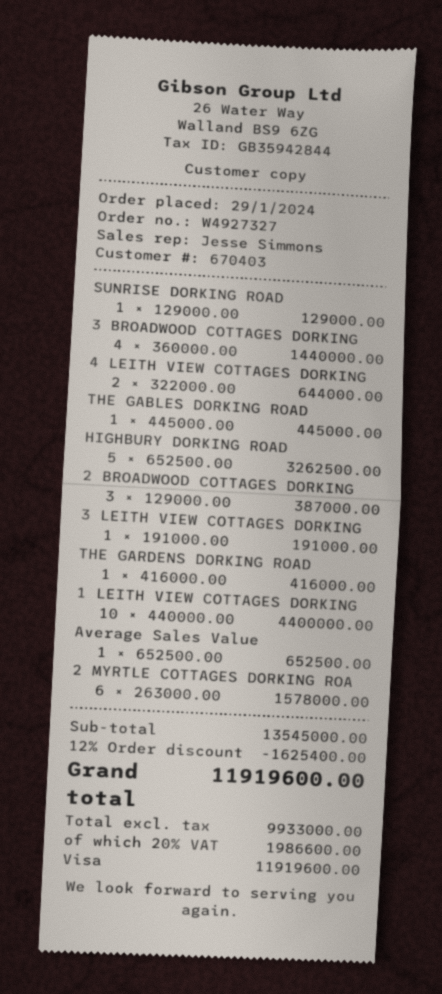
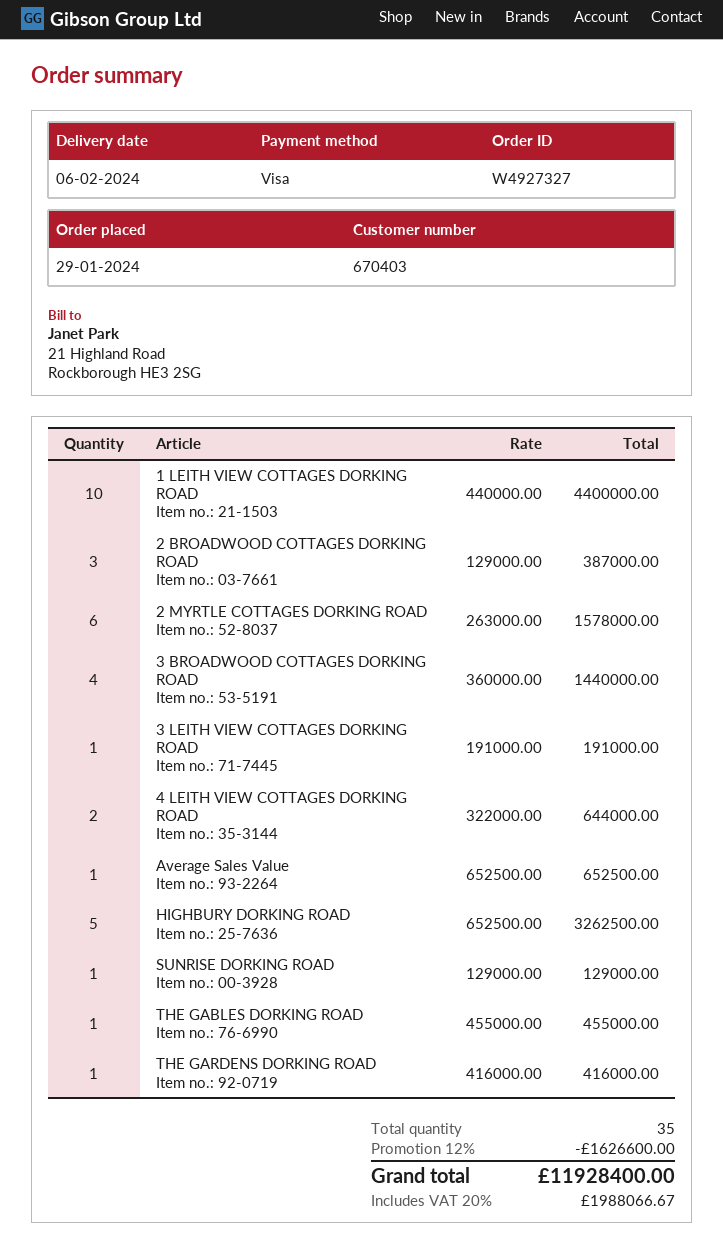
THE GABLES DORKING ROAD: 1 x 445000.00 = 445000.00 -> 1 x 455000.00 = 455000.00
discount: 12% = 1625400.00 -> 12% = 1626600.00
tax: 20% = 1986600.00 -> 20% = 1988066.67
total: 11919600.00 -> 11928400.00

